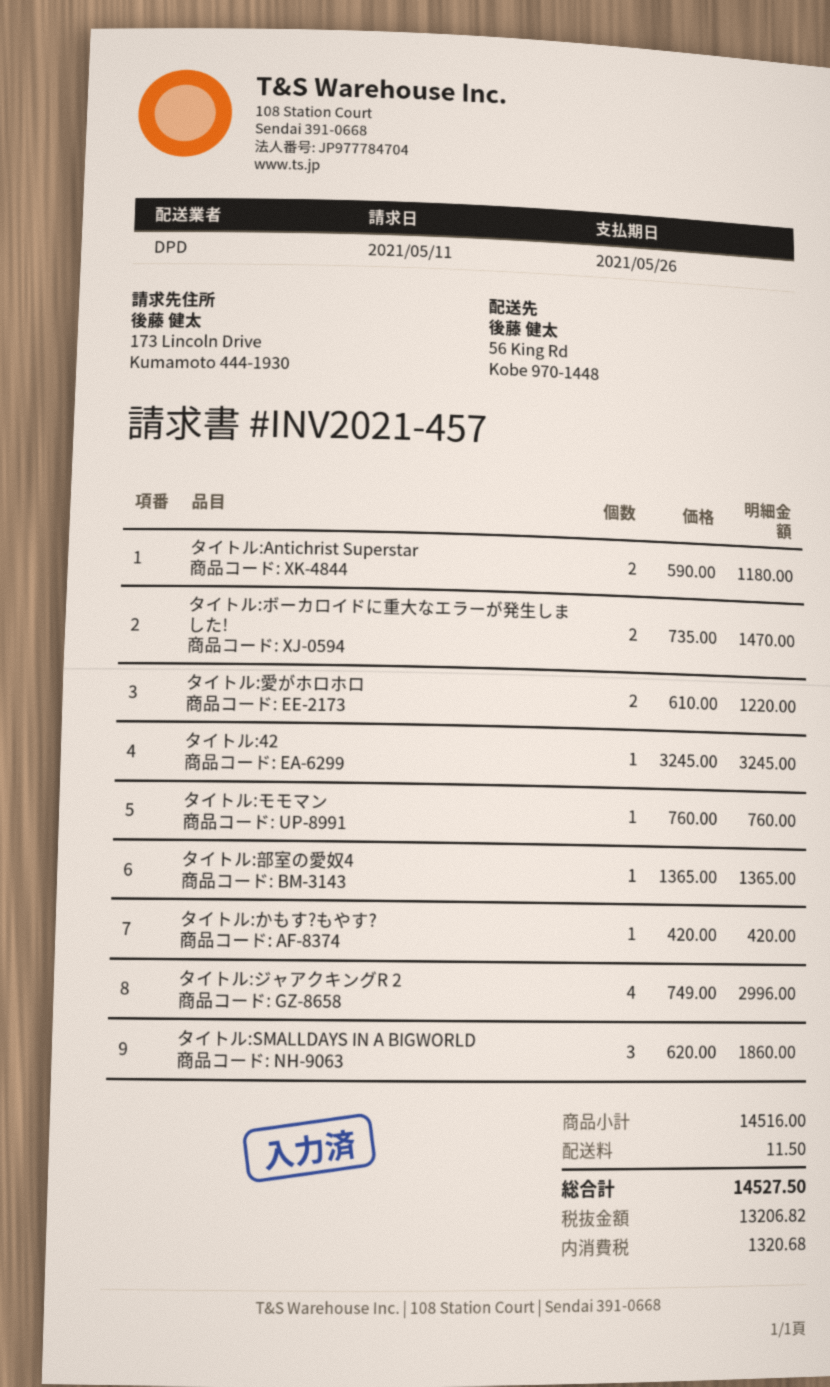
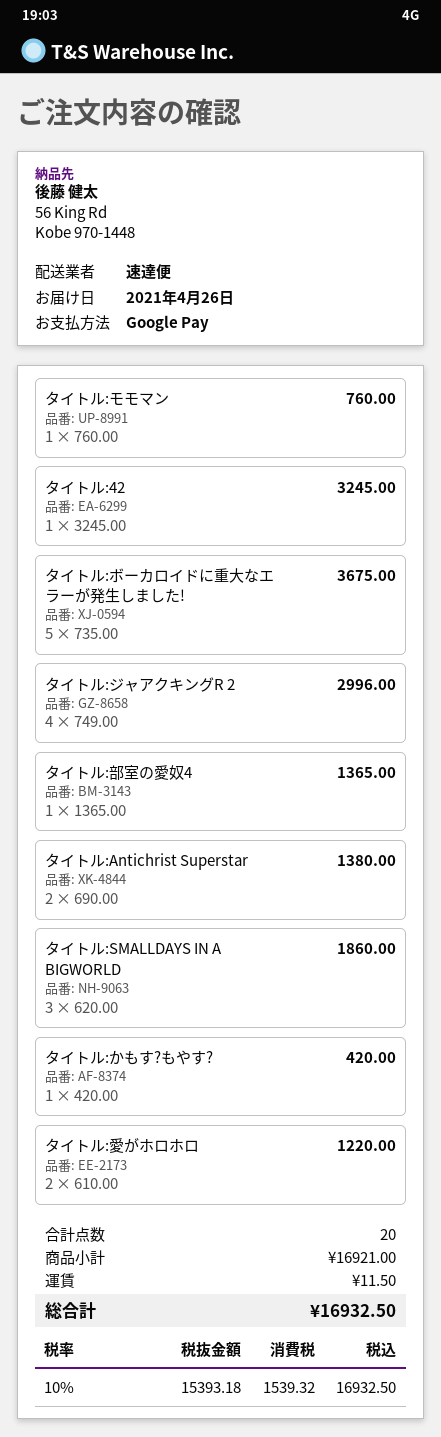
shipping method: DPD -> express
タイトル:Antichrist Superstar: 2 x 590.00 = 1180.00 -> 2 x 690.00 = 1380.00
タイトル:ボーカロイドに重大なエラーが発生しました!: 2 x 735.00 = 1470.00 -> 5 x 735.00 = 3675.00
subtotal: 14516.00 -> 16921.00
net: 13206.82 -> 15393.18
tax: 1320.68 -> 1539.32
total: 14527.50 -> 16932.50

